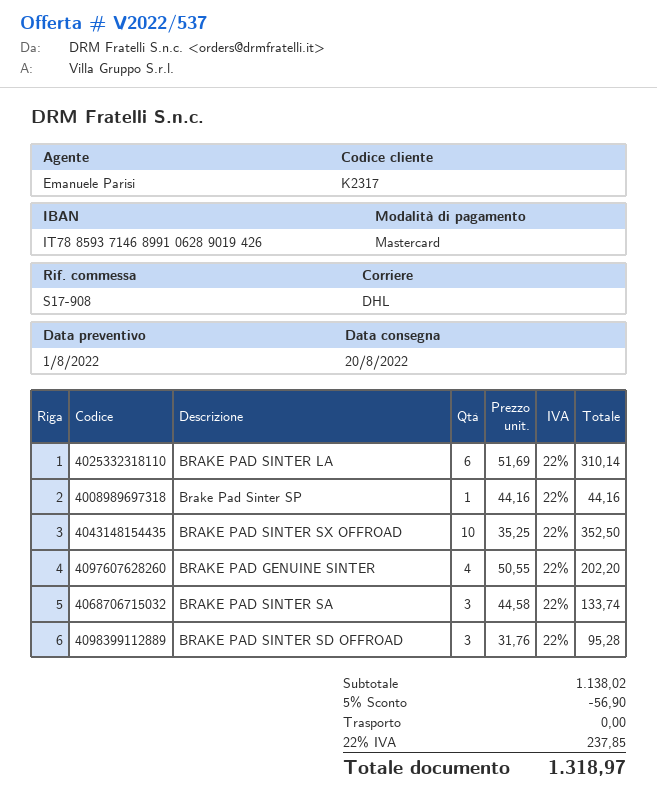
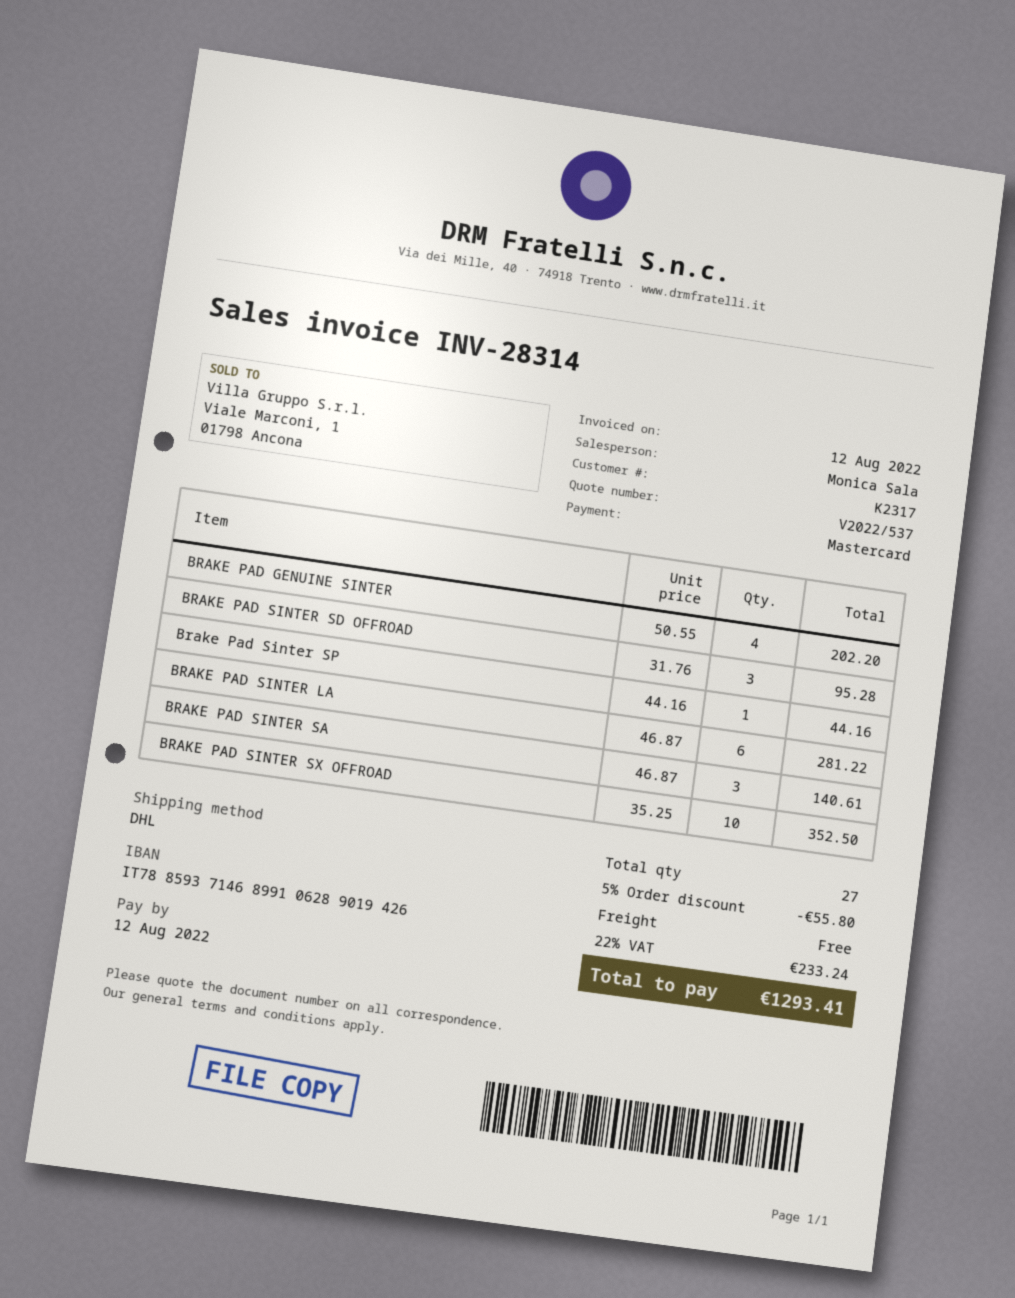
sales rep: Emanuele Parisi -> Monica Sala
BRAKE PAD SINTER LA: 6 x 51.69 = 310.14 -> 6 x 46.87 = 281.22
BRAKE PAD SINTER SA: 3 x 44.58 = 133.74 -> 3 x 46.87 = 140.61
discount: 5% = 56.90 -> 5% = 55.80
tax: 22% = 237.85 -> 22% = 233.24
total: 1318.97 -> 1293.41

